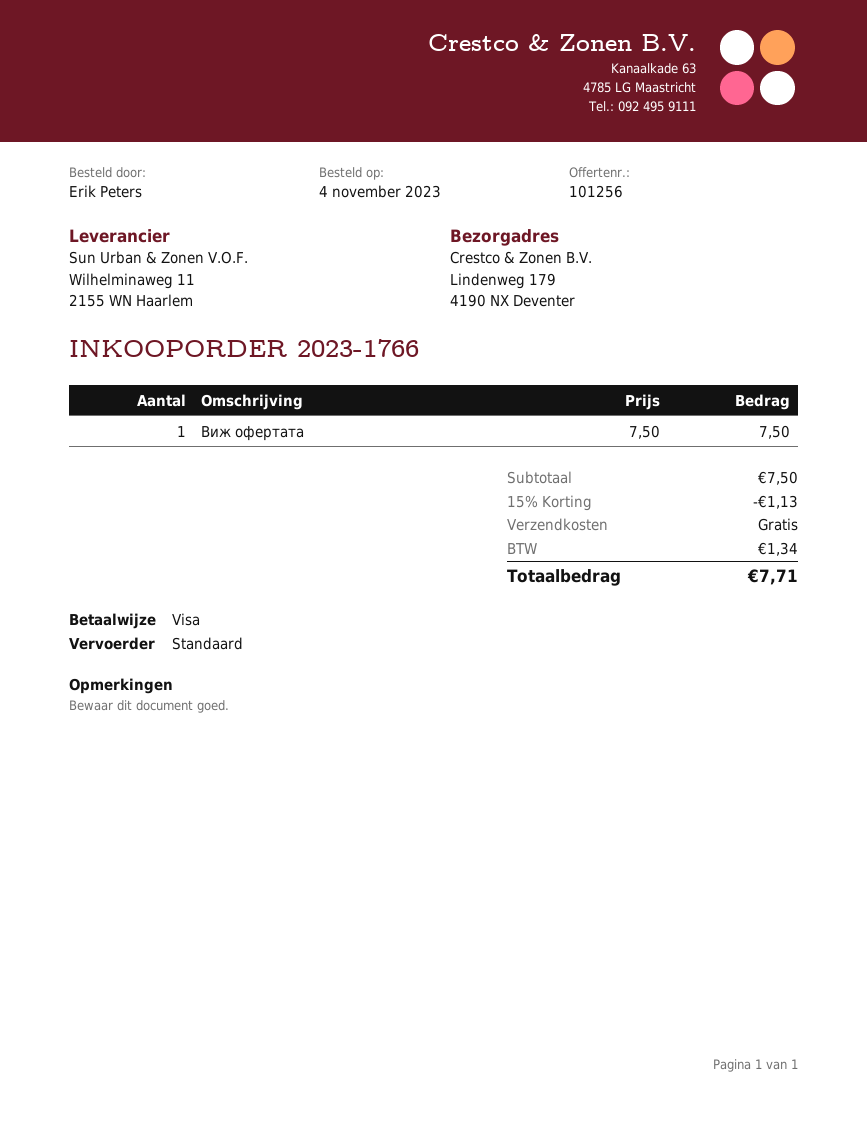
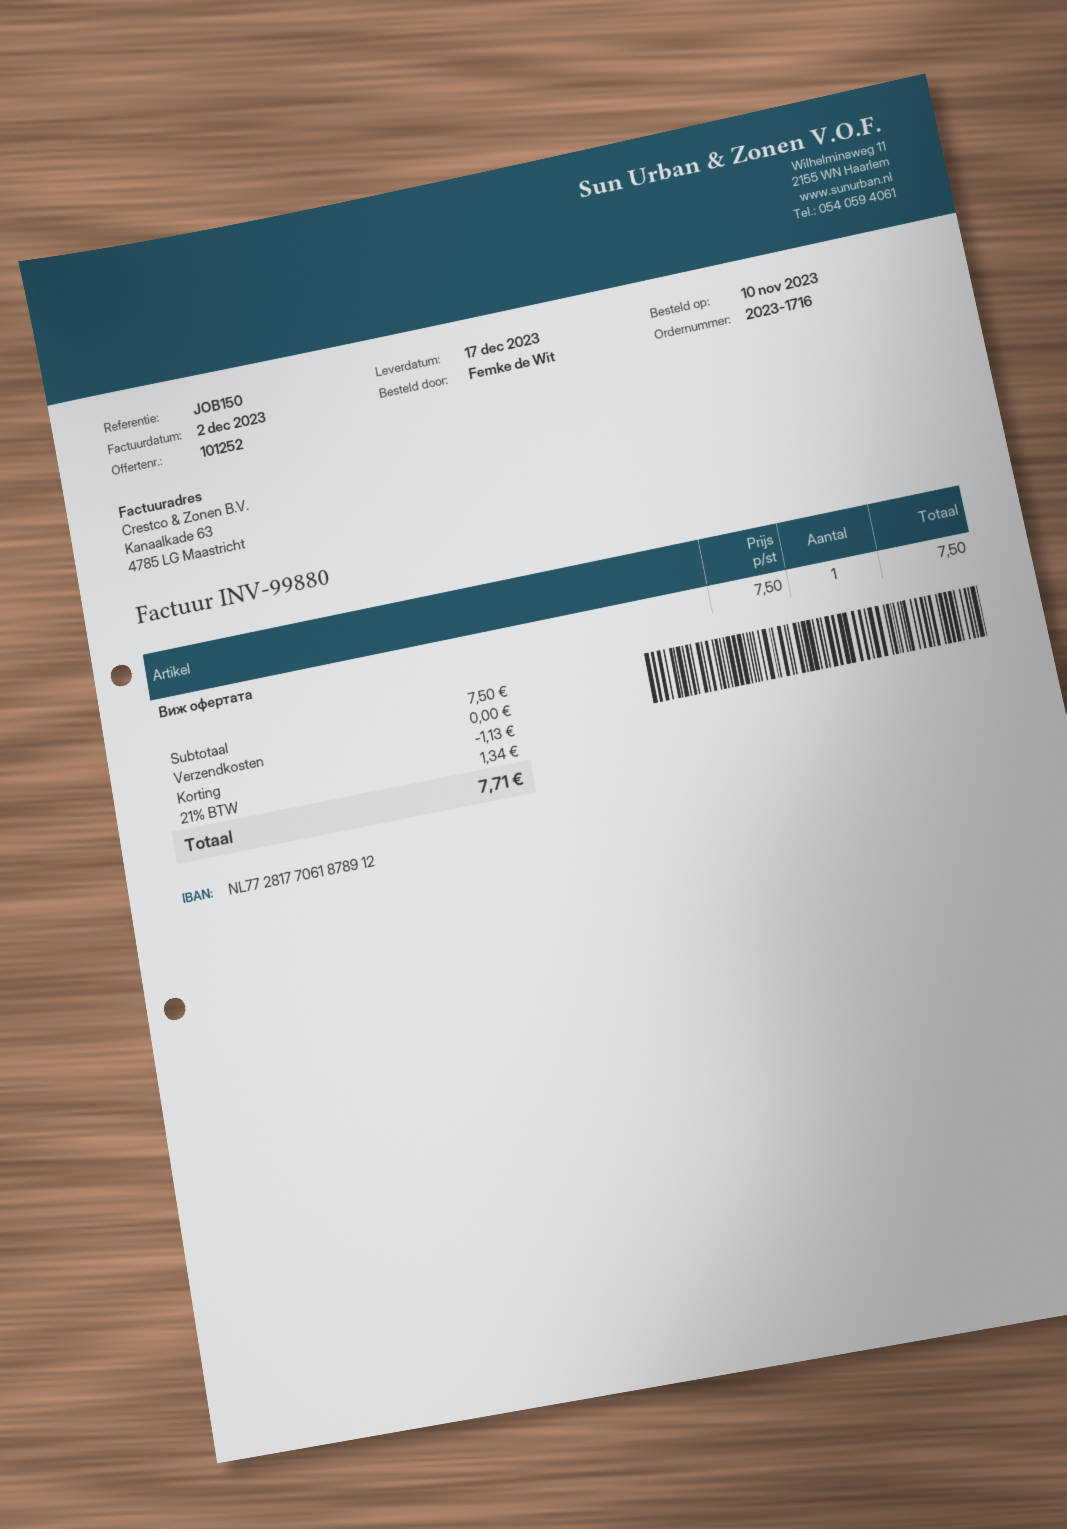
quote number: 101256 -> 101252
order number: 2023-1766 -> 2023-1716
order date: 2023-11-04 -> 2023-11-10
ordered by: Erik Peters -> Femke de Wit

